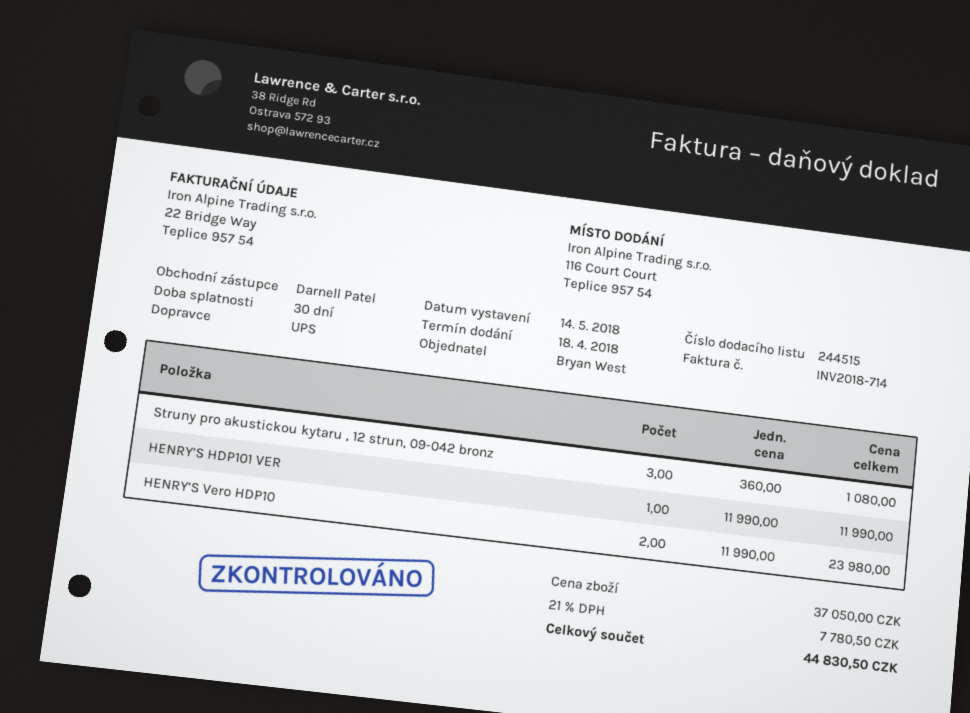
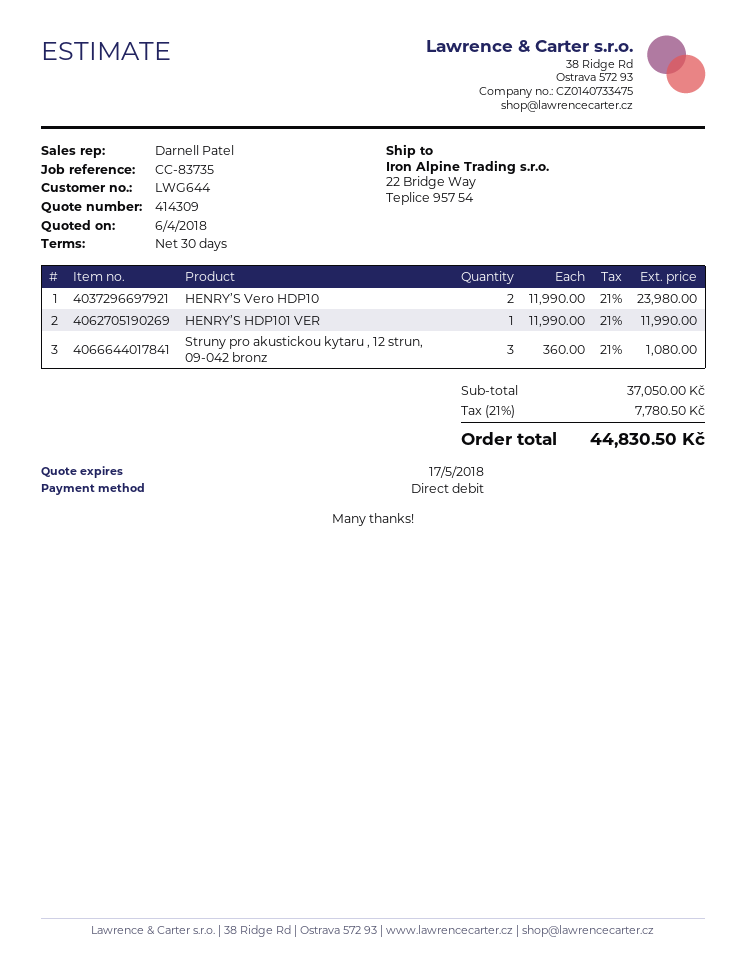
ship to: 116 Court Court, Teplice 957 54 -> 22 Bridge Way, Teplice 957 54

